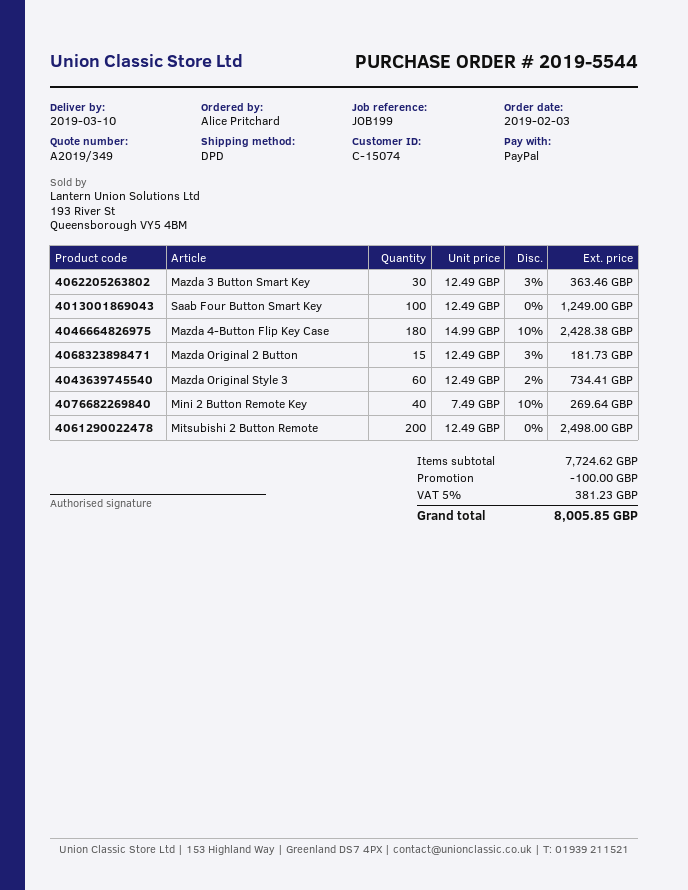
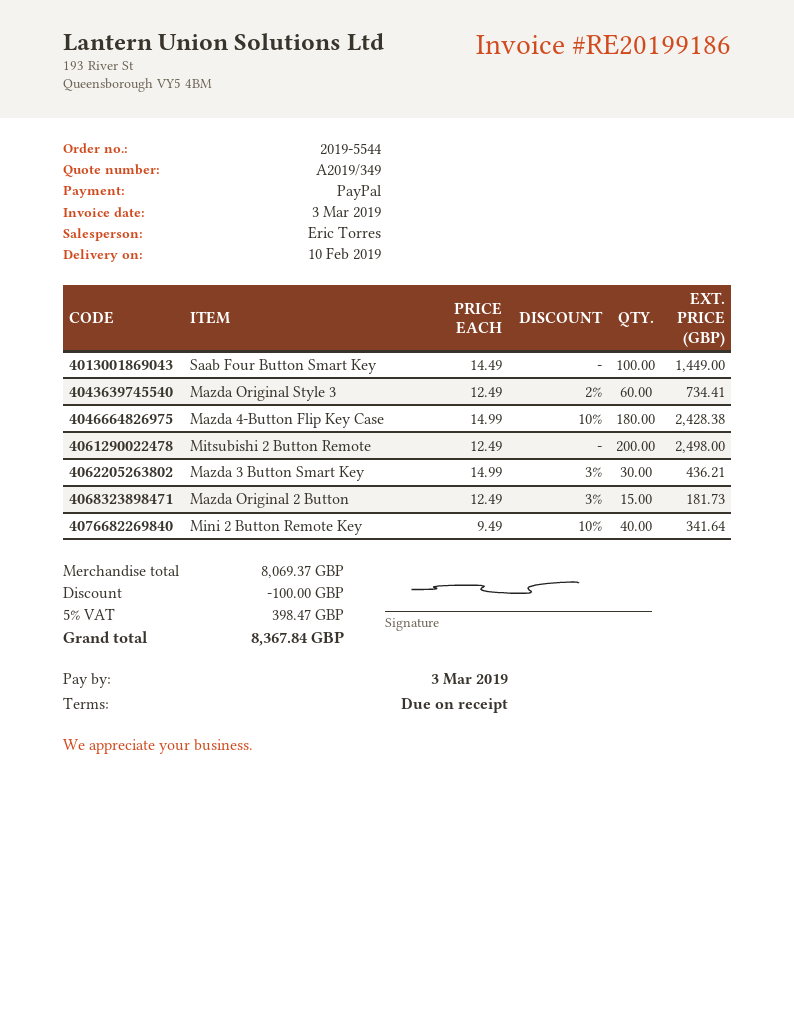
delivery date: 2019-03-10 -> 2019-02-10
Mazda 3 Button Smart Key: 30 x 12.49 - 3% = 363.46 -> 30 x 14.99 - 3% = 436.21
Saab Four Button Smart Key: 100 x 12.49 = 1249.00 -> 100 x 14.49 = 1449.00
Mini 2 Button Remote Key: 40 x 7.49 - 10% = 269.64 -> 40 x 9.49 - 10% = 341.64
subtotal: 7724.62 -> 8069.37
tax: 5% = 381.23 -> 5% = 398.47
total: 8005.85 -> 8367.84

